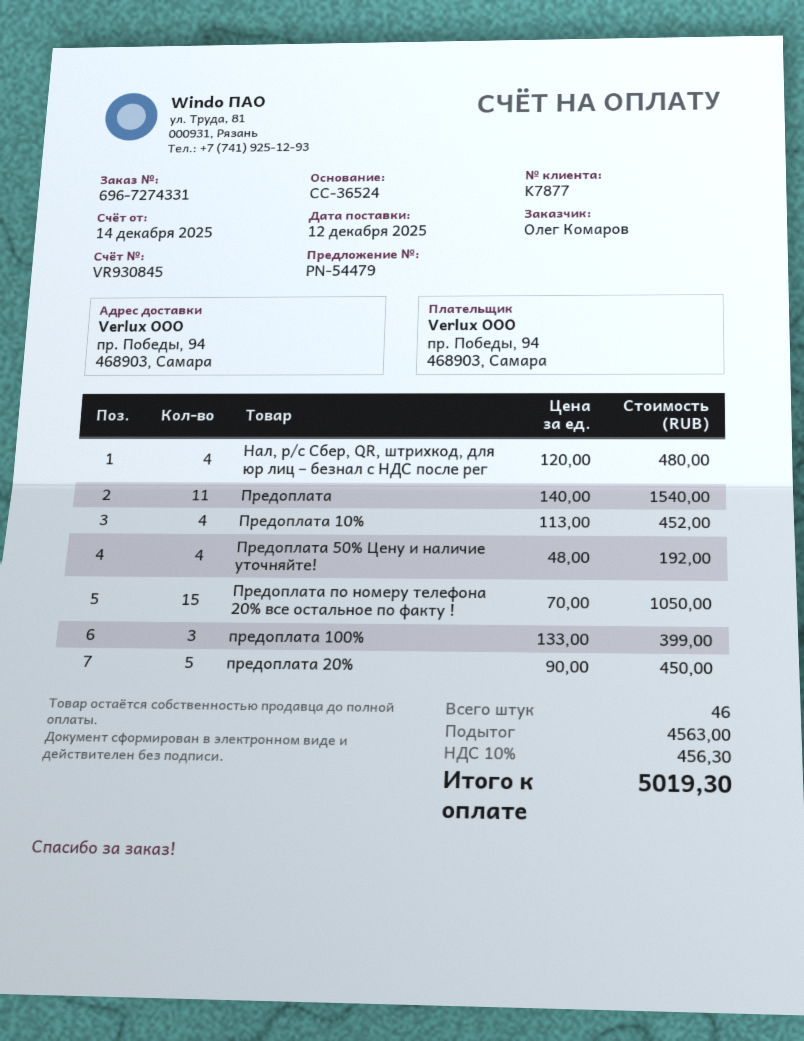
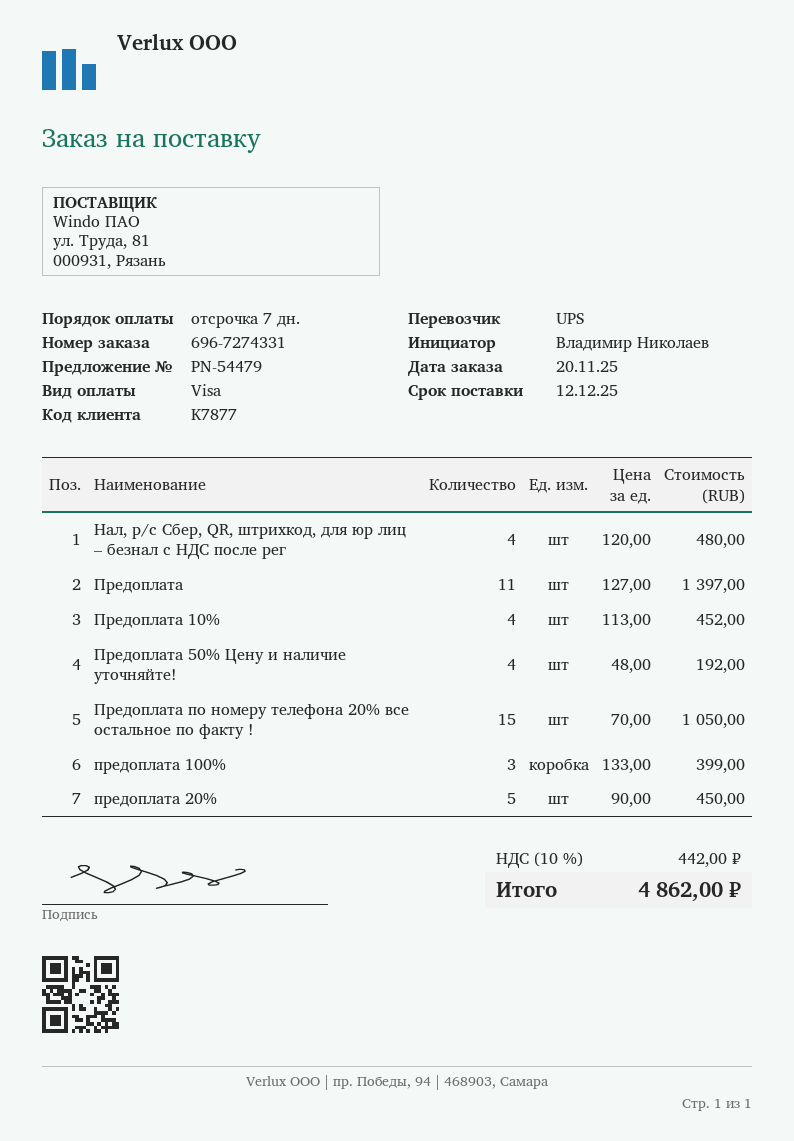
ordered by: Олег Комаров -> Владимир Николаев
Предоплата: 11 x 140.00 = 1540.00 -> 11 x 127.00 = 1397.00
tax: 10% = 456.30 -> 10% = 442.00
total: 5019.30 -> 4862.00

